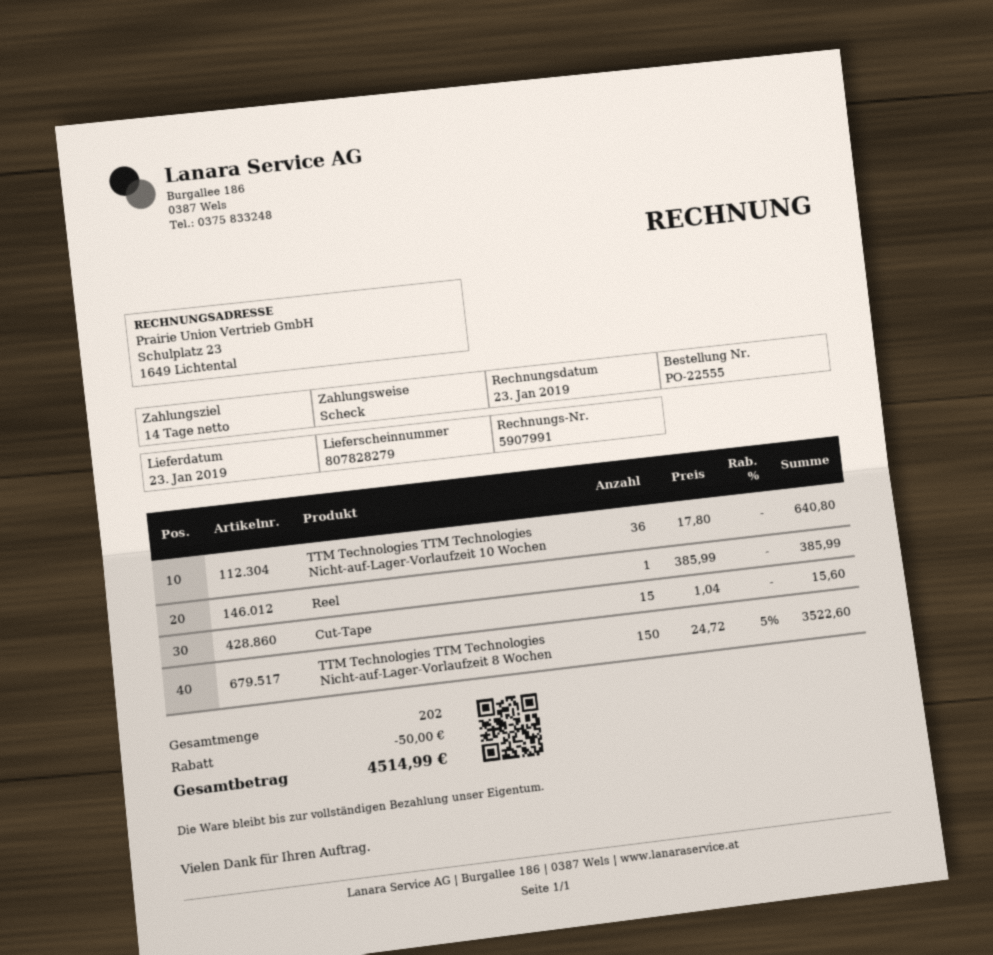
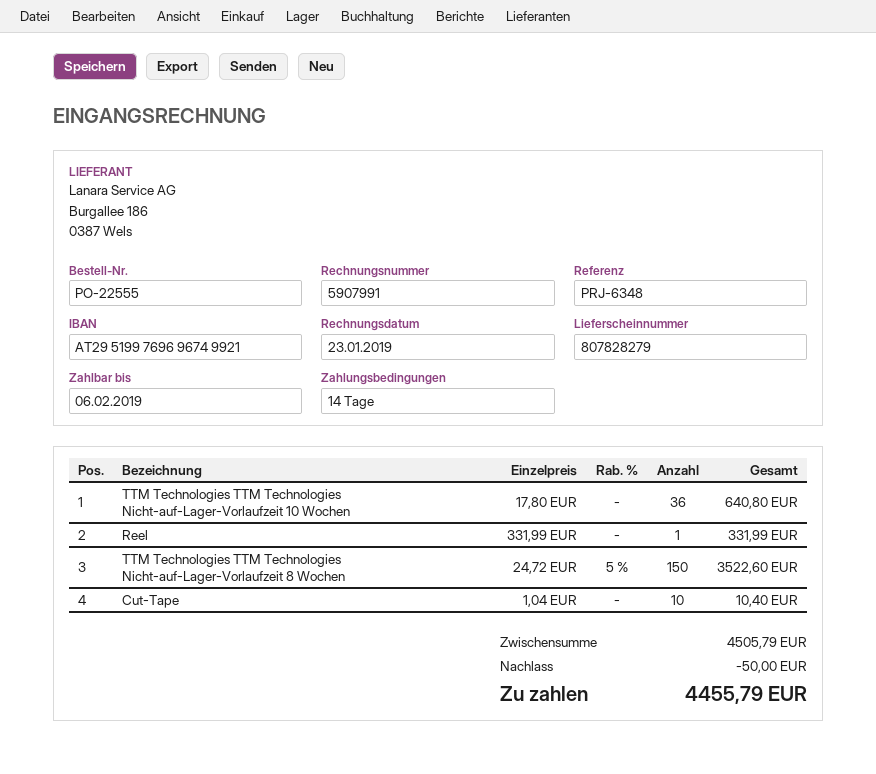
Reel: 1 x 385.99 = 385.99 -> 1 x 331.99 = 331.99
Cut-Tape: 15 x 1.04 = 15.60 -> 10 x 1.04 = 10.40
total: 4514.99 -> 4455.79

